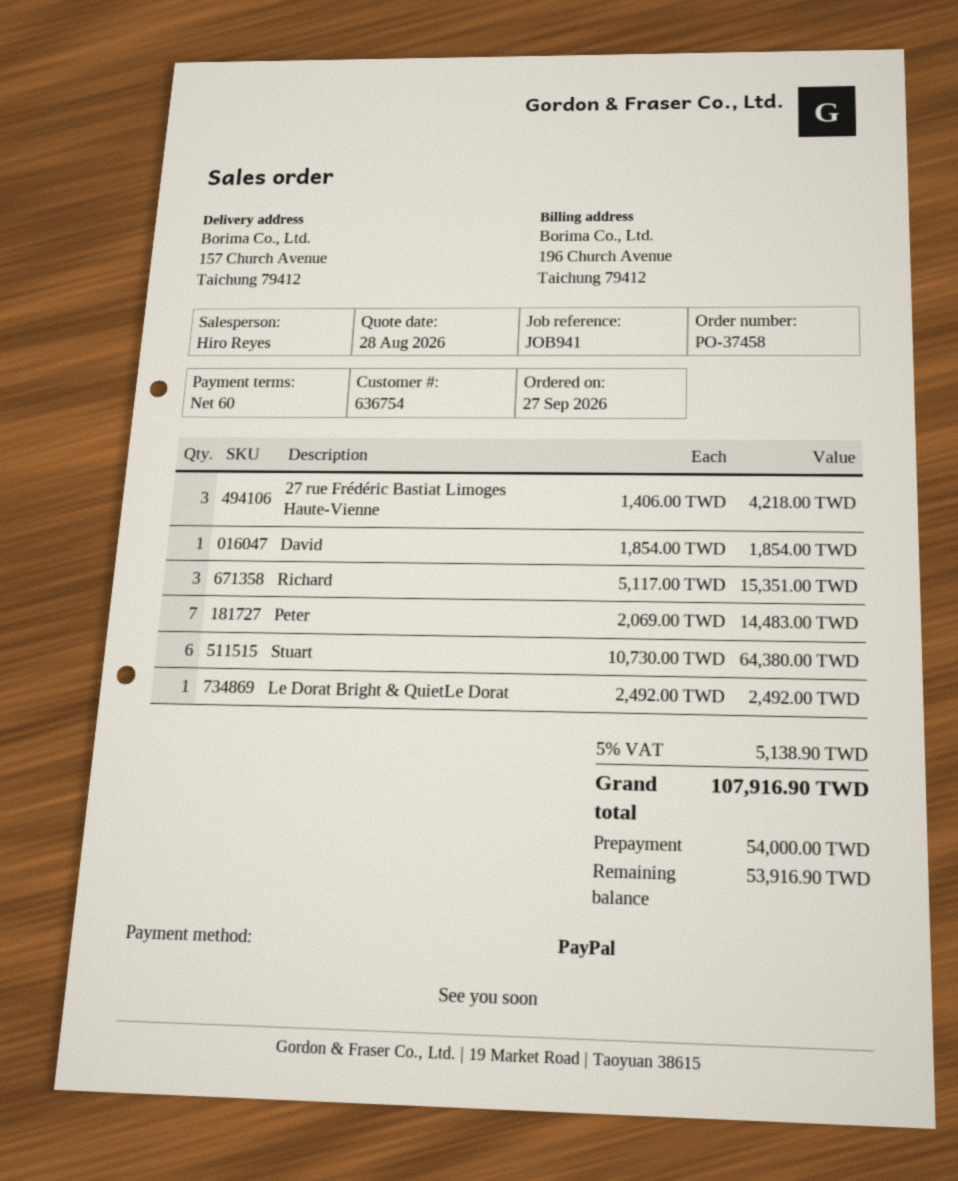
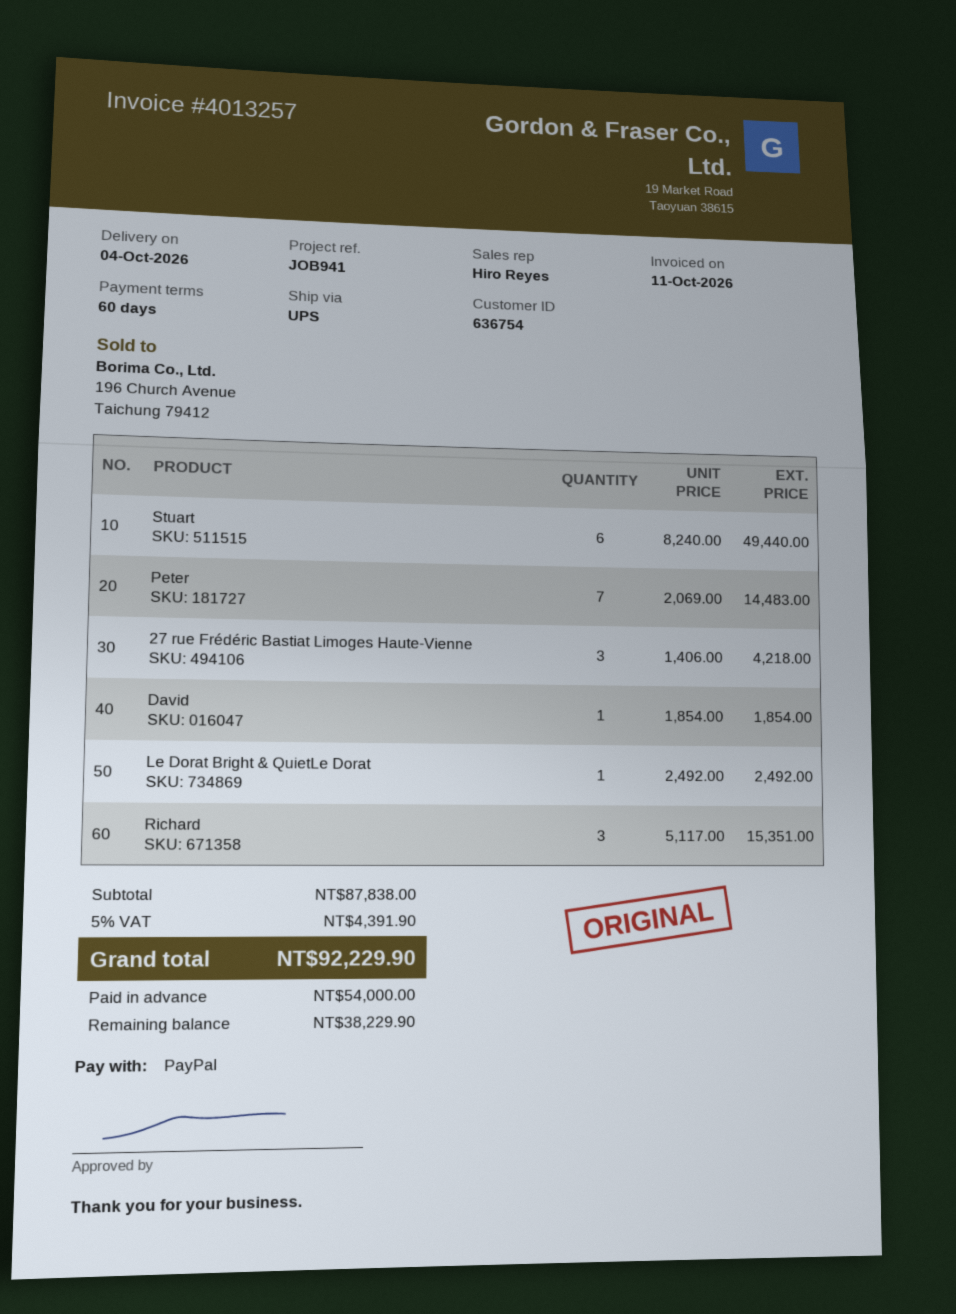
Stuart: 6 x 10730.00 = 64380.00 -> 6 x 8240.00 = 49440.00
tax: 5% = 5138.90 -> 5% = 4391.90
total: 107916.90 -> 92229.90
balance: 53916.90 -> 38229.90

